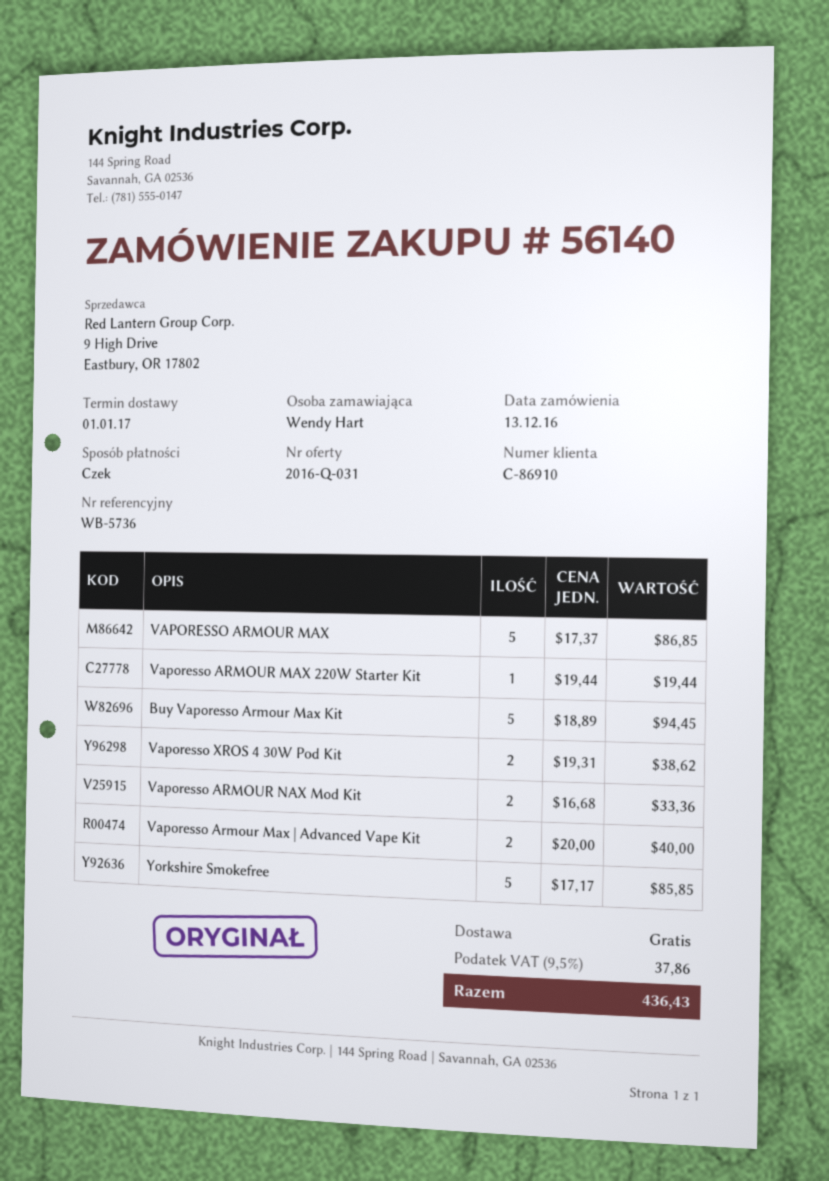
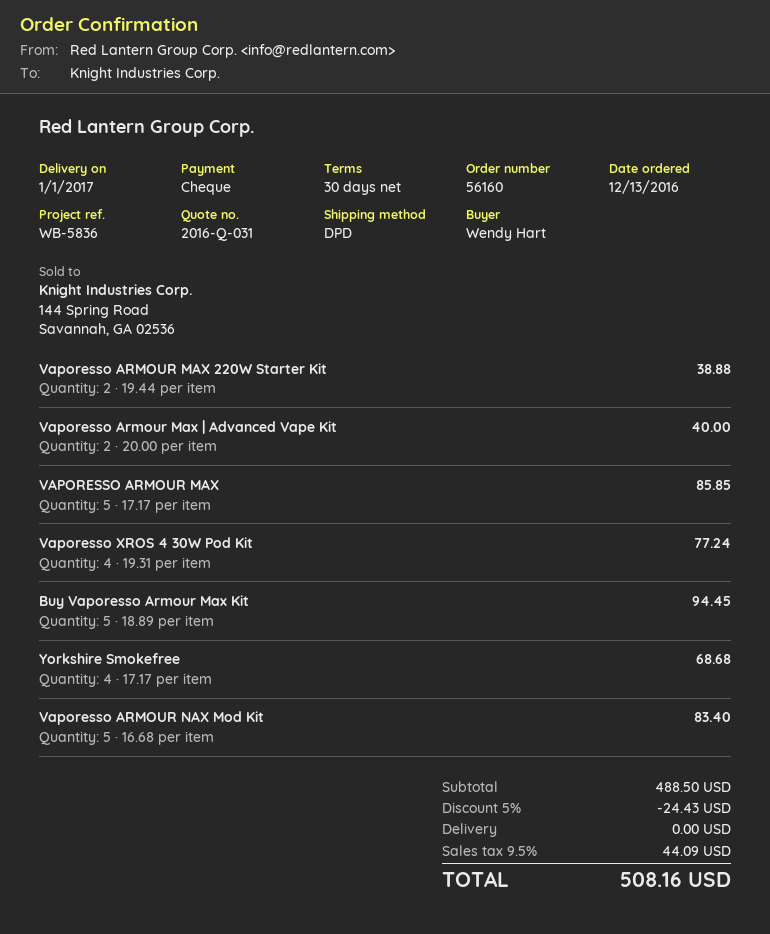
order number: 56140 -> 56160
reference: WB-5736 -> WB-5836
VAPORESSO ARMOUR MAX: 5 x 17.37 = 86.85 -> 5 x 17.17 = 85.85
Vaporesso ARMOUR MAX 220W Starter Kit: 1 x 19.44 = 19.44 -> 2 x 19.44 = 38.88
Vaporesso XROS 4 30W Pod Kit: 2 x 19.31 = 38.62 -> 4 x 19.31 = 77.24
Vaporesso ARMOUR NAX Mod Kit: 2 x 16.68 = 33.36 -> 5 x 16.68 = 83.40
Yorkshire Smokefree: 5 x 17.17 = 85.85 -> 4 x 17.17 = 68.68
discount: none -> 5% = 24.43
tax: 9.5% = 37.86 -> 9.5% = 44.09
total: 436.43 -> 508.16

